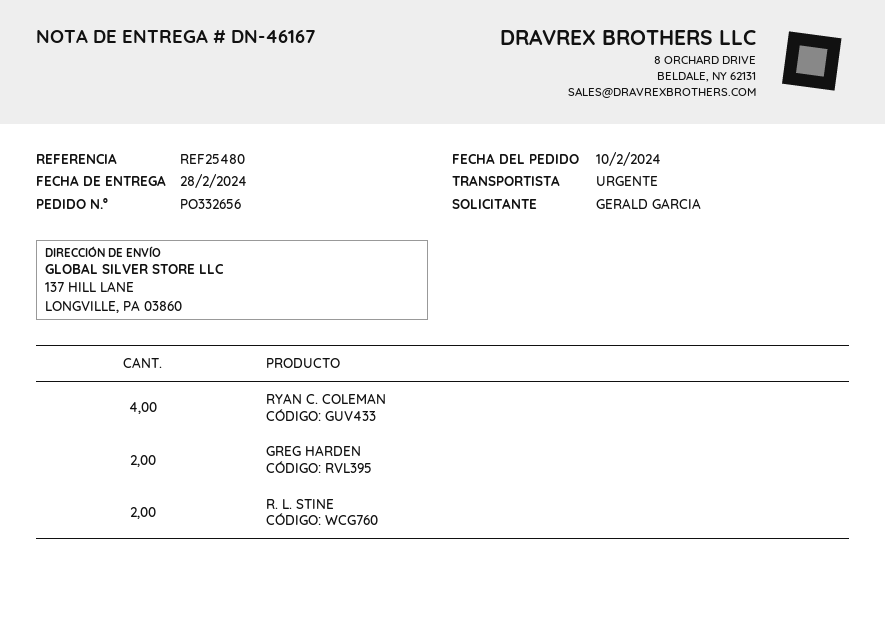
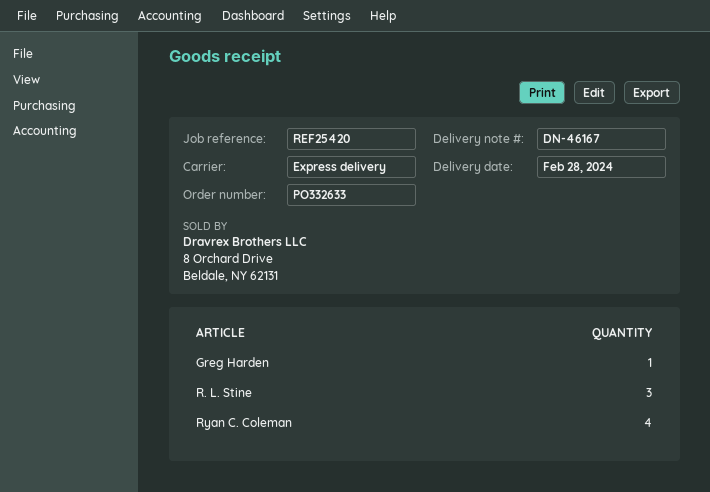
order number: PO332656 -> PO332633
reference: REF25480 -> REF25420
GREG HARDEN: 2 -> 1
R. L. STINE: 2 -> 3

